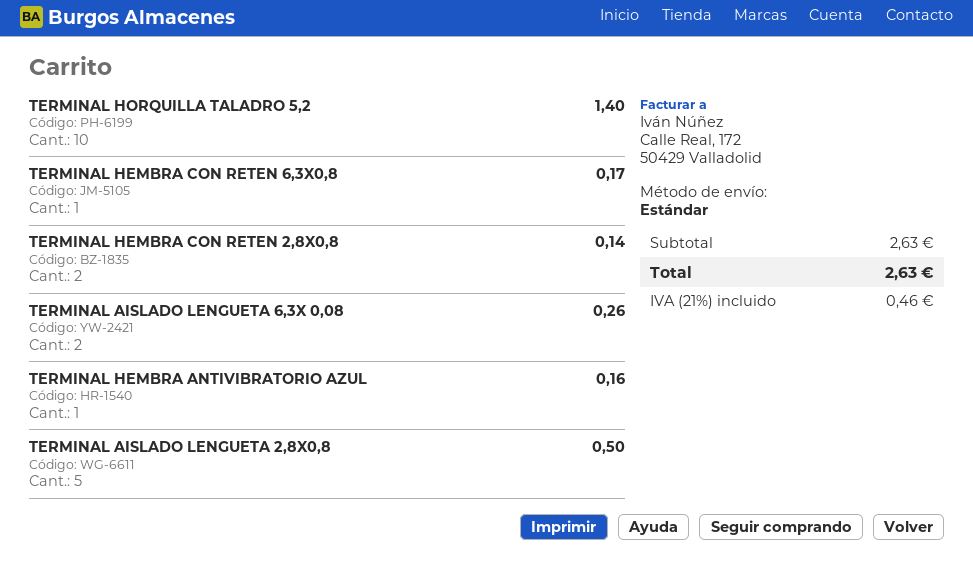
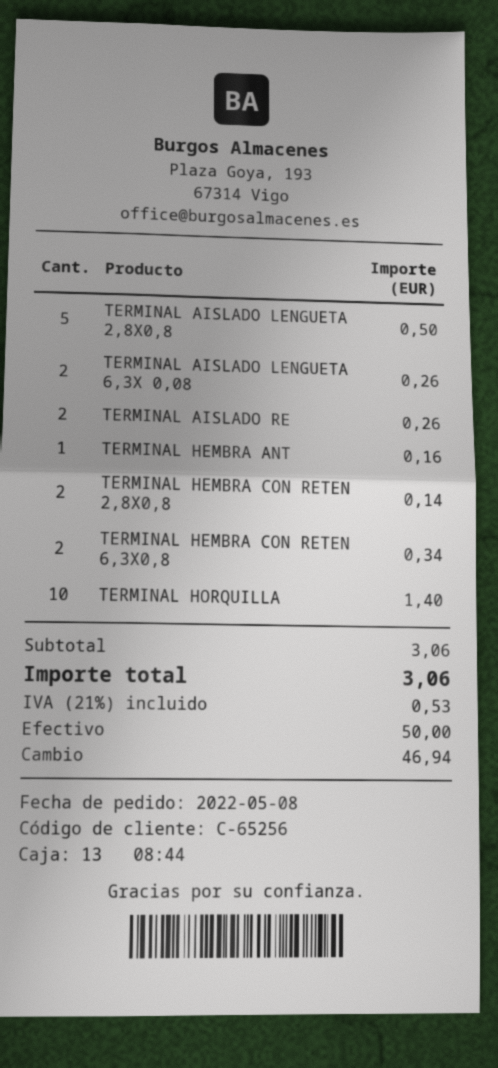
TERMINAL HEMBRA CON RETEN 6,3X0,8: 1 for 0.17 -> 2 for 0.34
TERMINAL AISLADO RE: none -> 2 for 0.26
subtotal: 2.63 -> 3.06
tax: 21% = 0.46 -> 21% = 0.53
total: 2.63 -> 3.06

